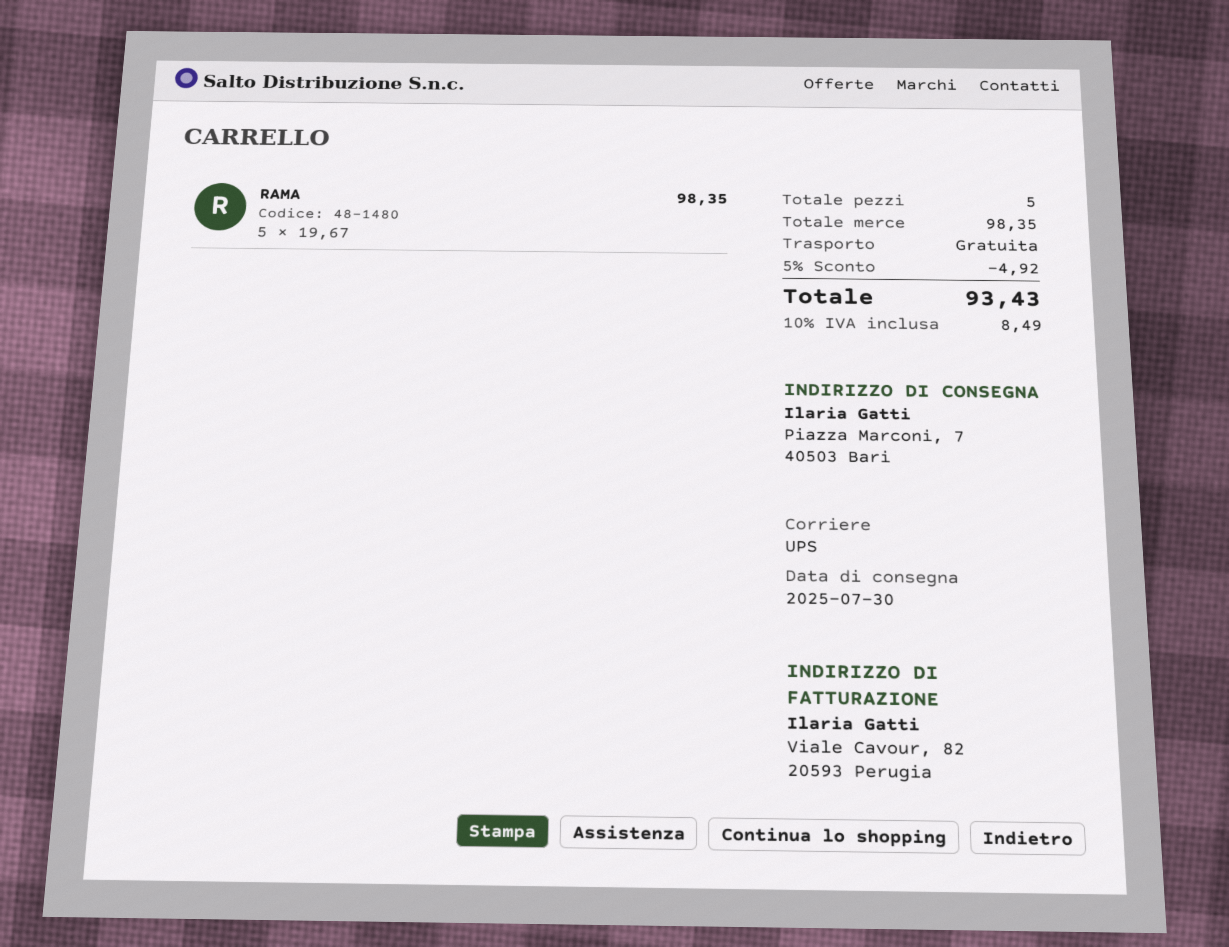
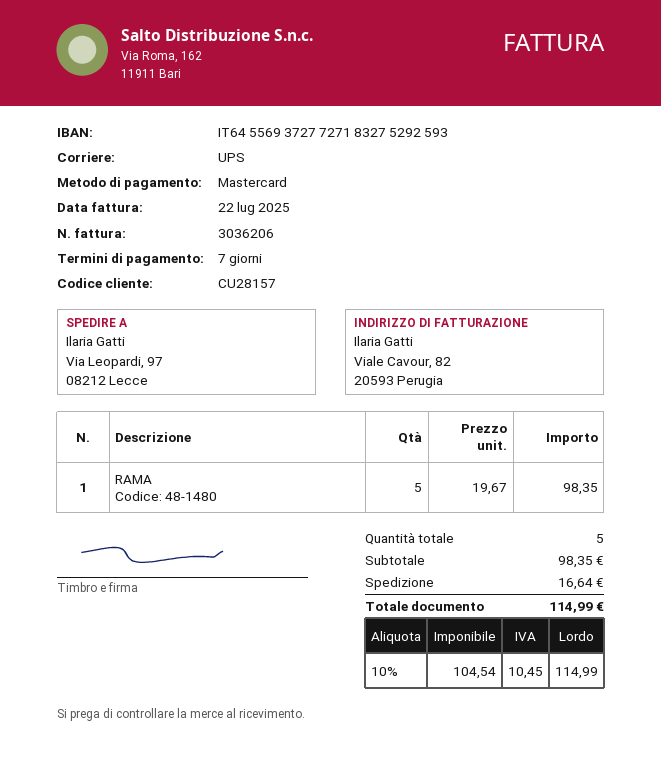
ship to: Piazza Marconi, 7, 40503 Bari -> Via Leopardi, 97, 08212 Lecce
discount: 5% = 4.92 -> none
shipping: 0.00 -> 16.64
tax: 10% = 8.49 -> 10% = 10.45
total: 93.43 -> 114.99

